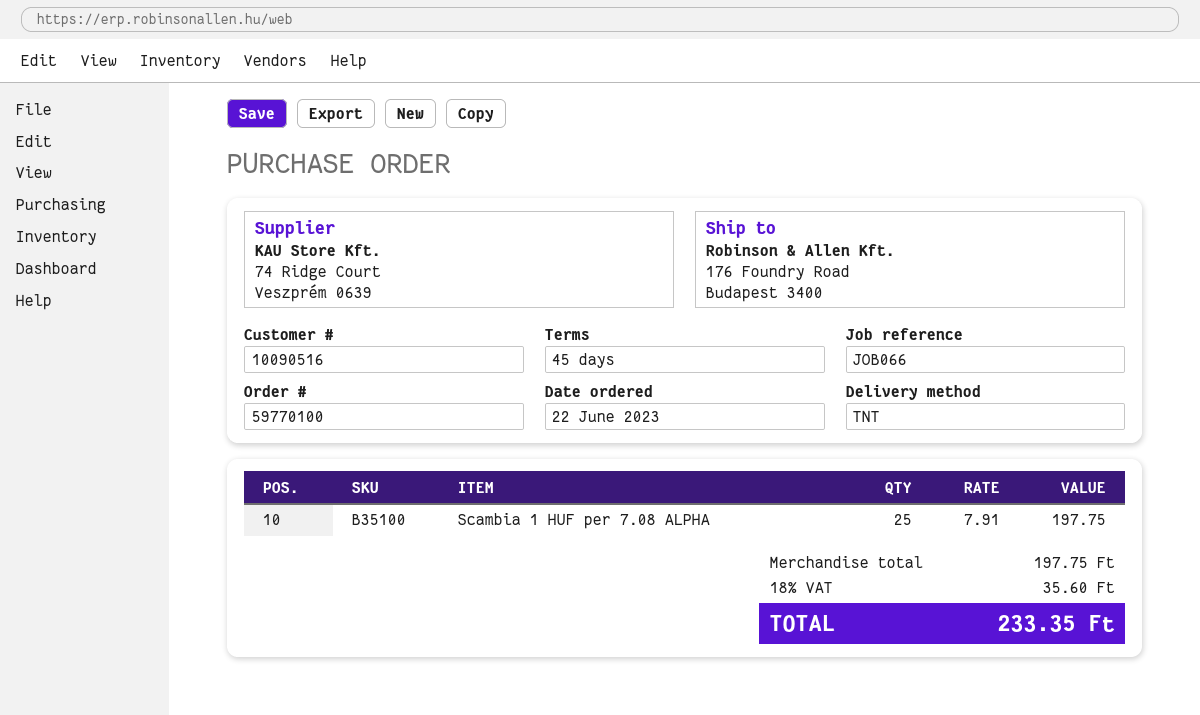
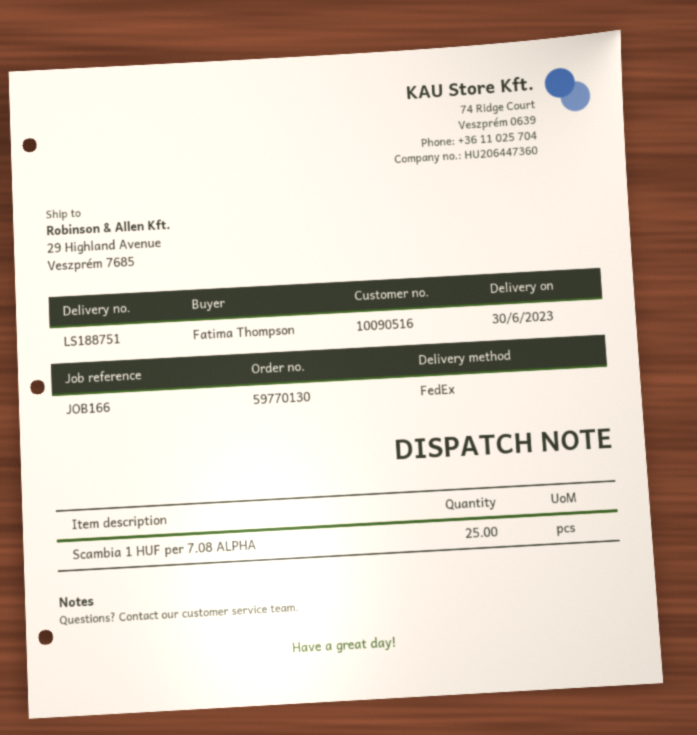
order number: 59770100 -> 59770130
reference: JOB066 -> JOB166
shipping method: TNT -> FedEx
ship to: 176 Foundry Road, Budapest 3400 -> 29 Highland Avenue, Veszprém 7685

